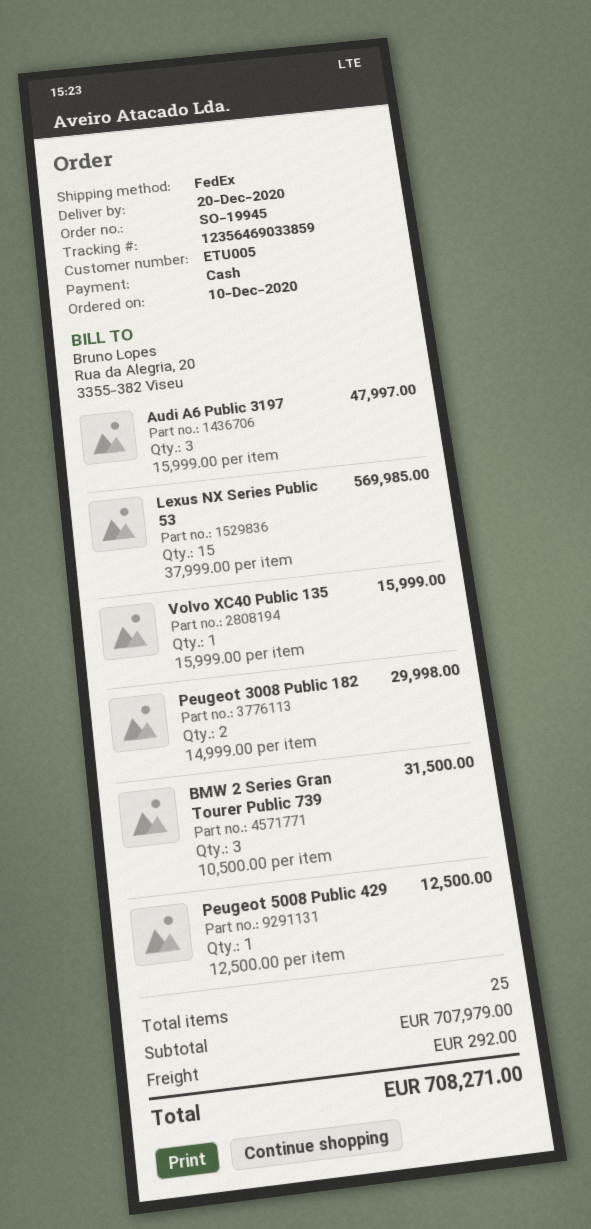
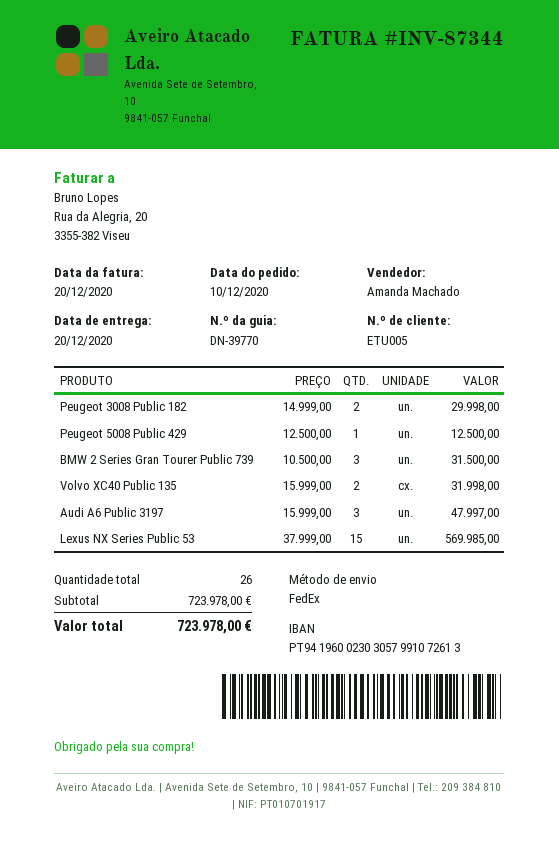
Volvo XC40 Public 135: 1 x 15999.00 = 15999.00 -> 2 x 15999.00 = 31998.00
total quantity: 25 -> 26
subtotal: 707979.00 -> 723978.00
shipping: 292.00 -> none
total: 708271.00 -> 723978.00

